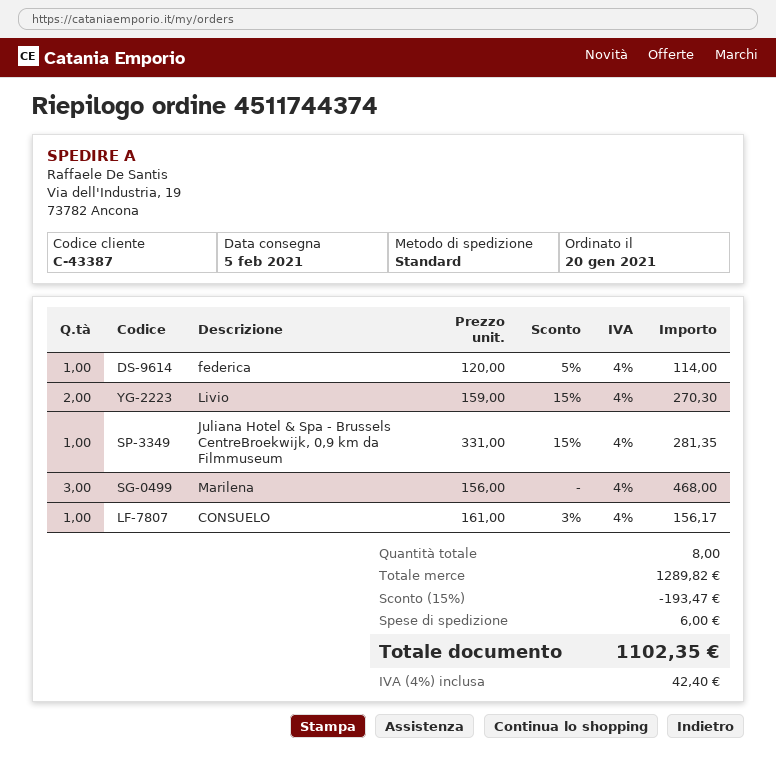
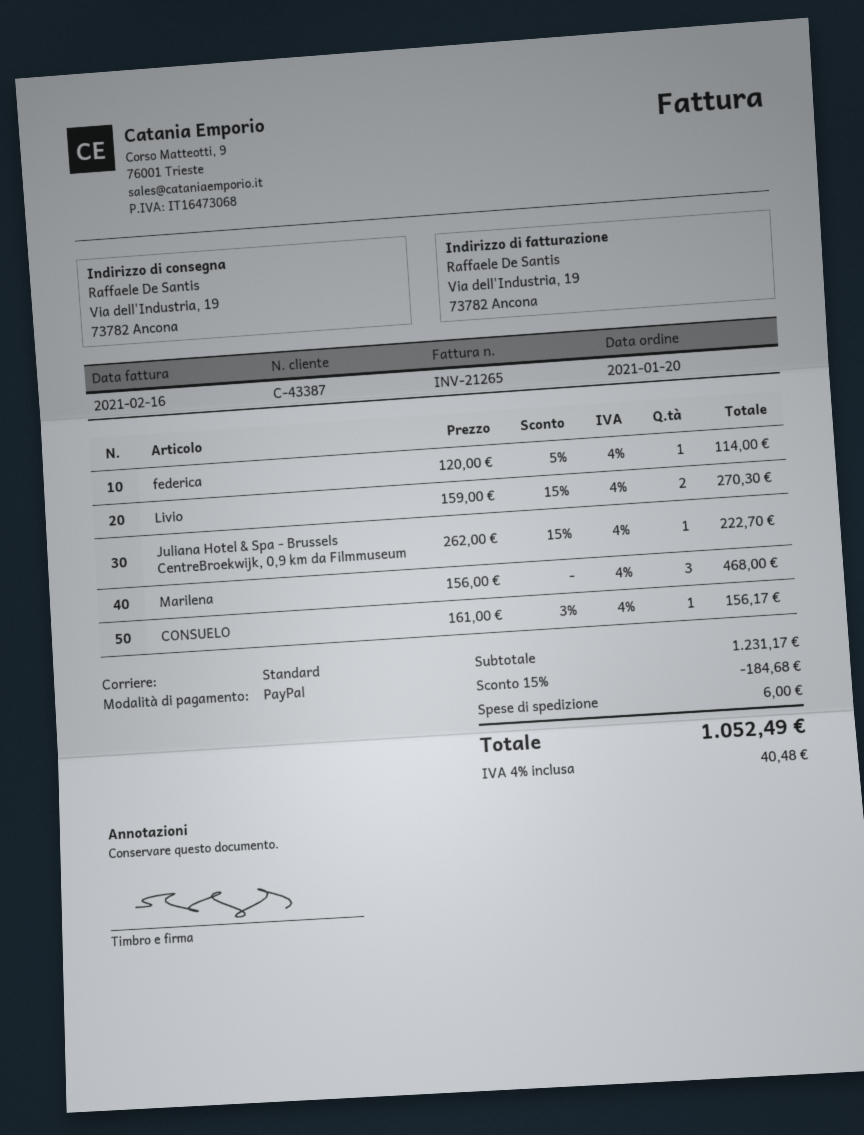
Juliana Hotel & Spa - Brussels CentreBroekwijk, 0,9 km da Filmmuseum: 1 x 331.00 - 15% = 281.35 -> 1 x 262.00 - 15% = 222.70
subtotal: 1289.82 -> 1231.17
discount: 15% = 193.47 -> 15% = 184.68
tax: 4% = 42.40 -> 4% = 40.48
total: 1102.35 -> 1052.49

